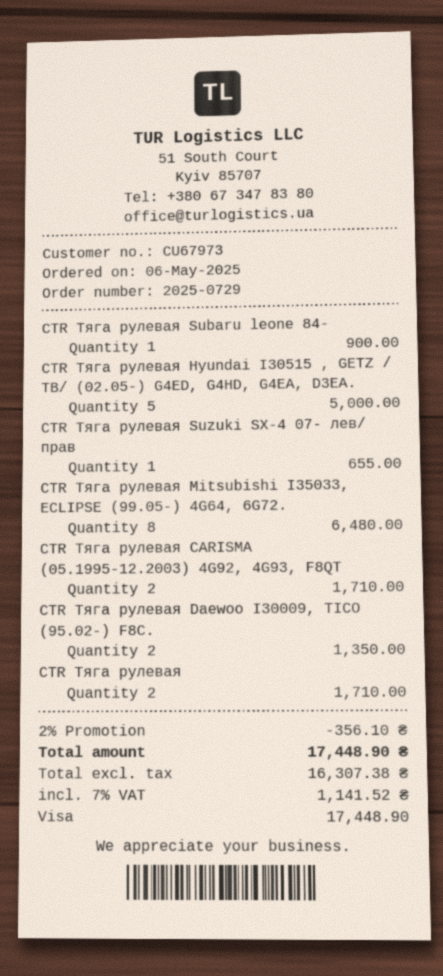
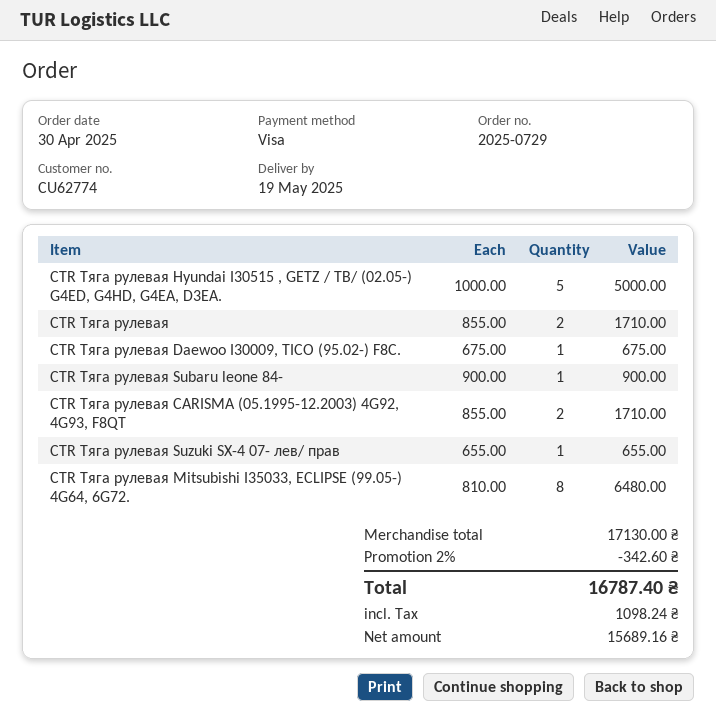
order date: 2025-05-06 -> 2025-04-30
customer number: CU67973 -> CU62774
CTR Тяга рулевая Daewoo I30009, TICO (95.02-) F8C.: 2 for 1350.00 -> 1 for 675.00
discount: 2% = 356.10 -> 2% = 342.60
net: 16307.38 -> 15689.16
tax: 1141.52 -> 1098.24
total: 17448.90 -> 16787.40

